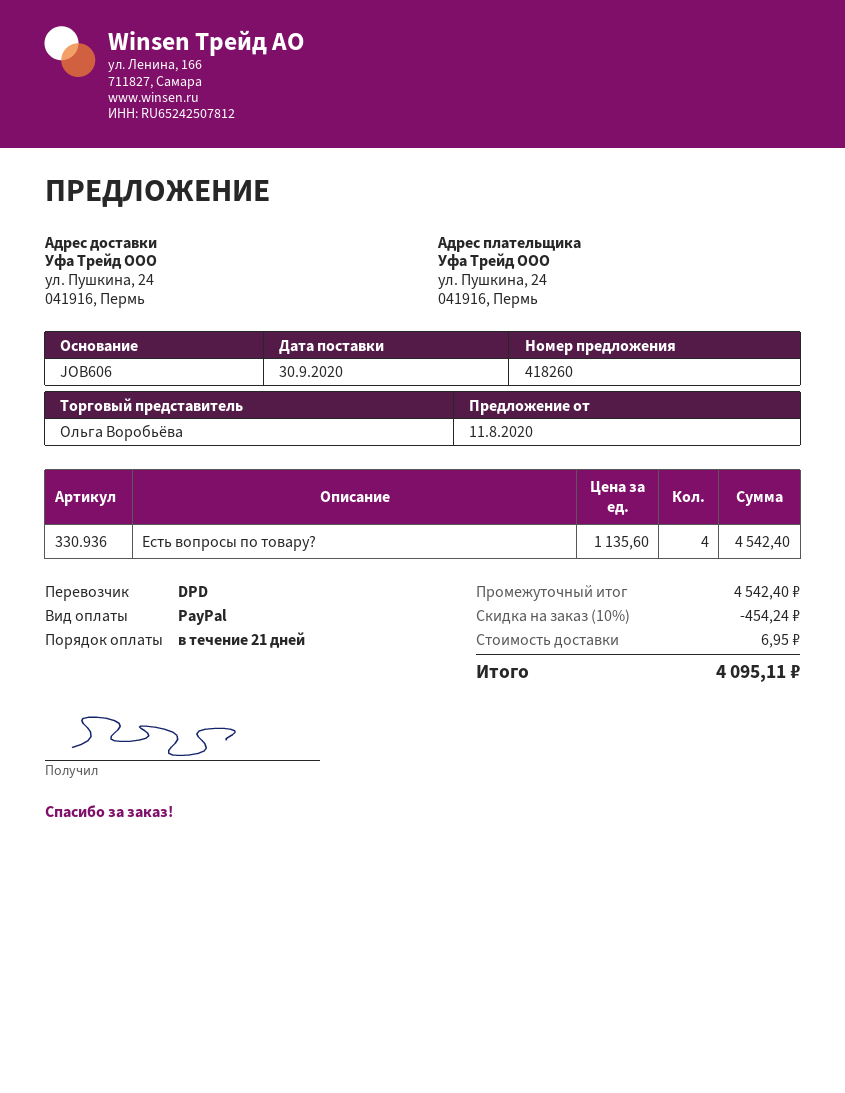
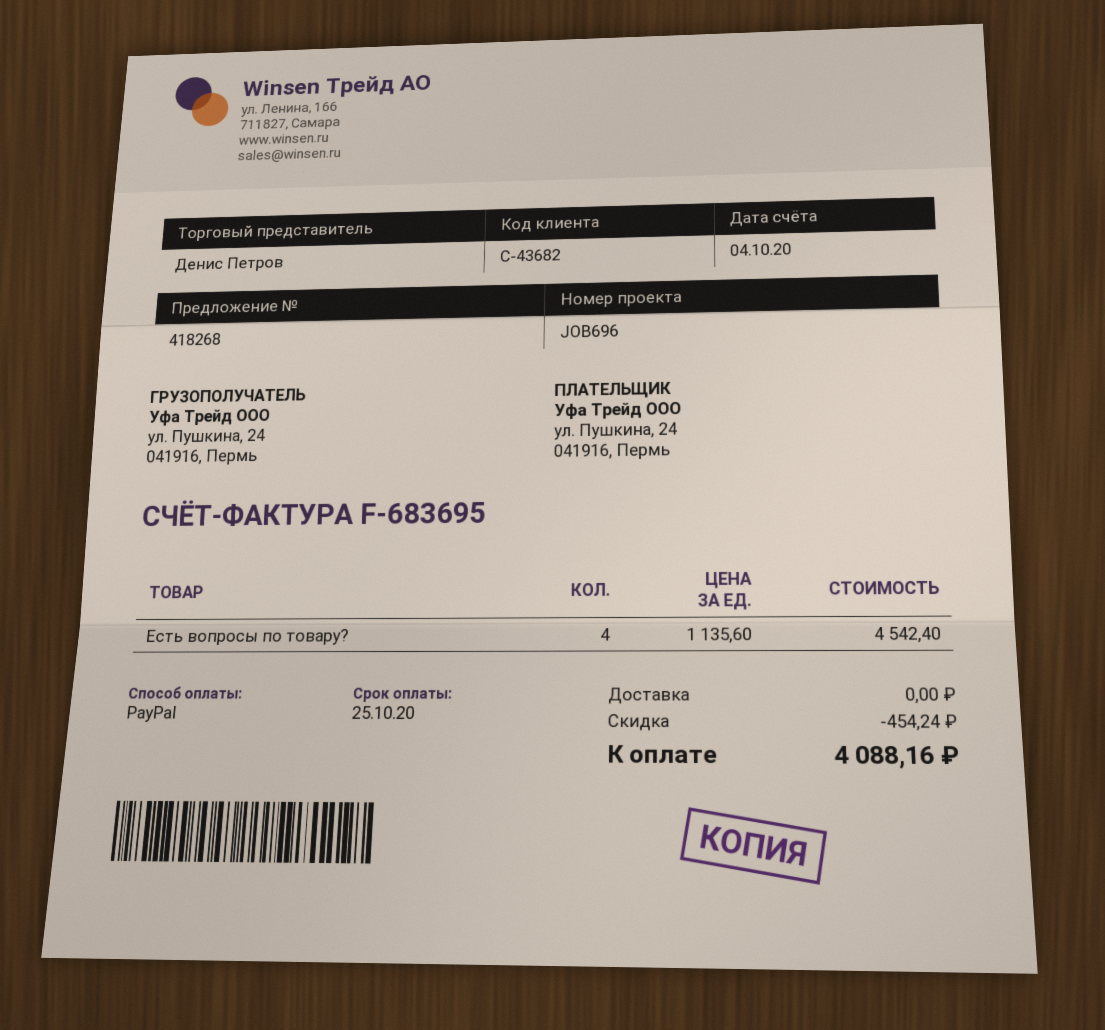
quote number: 418260 -> 418268
reference: JOB606 -> JOB696
sales rep: Ольга Воробьёва -> Денис Петров
shipping: 6.95 -> 0.00
total: 4095.11 -> 4088.16

